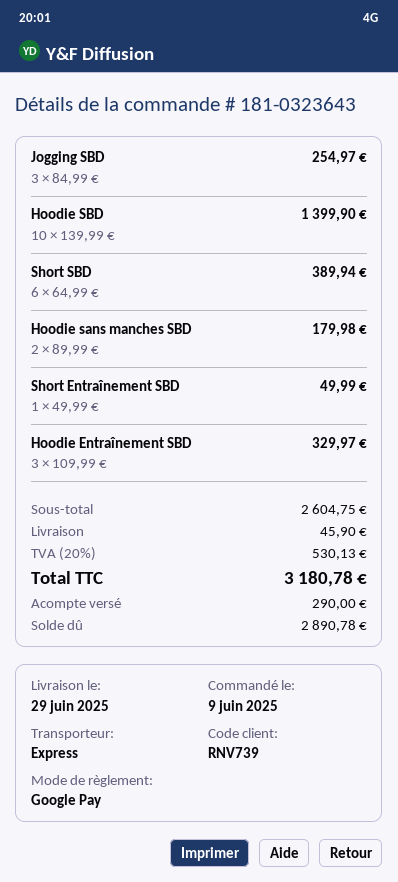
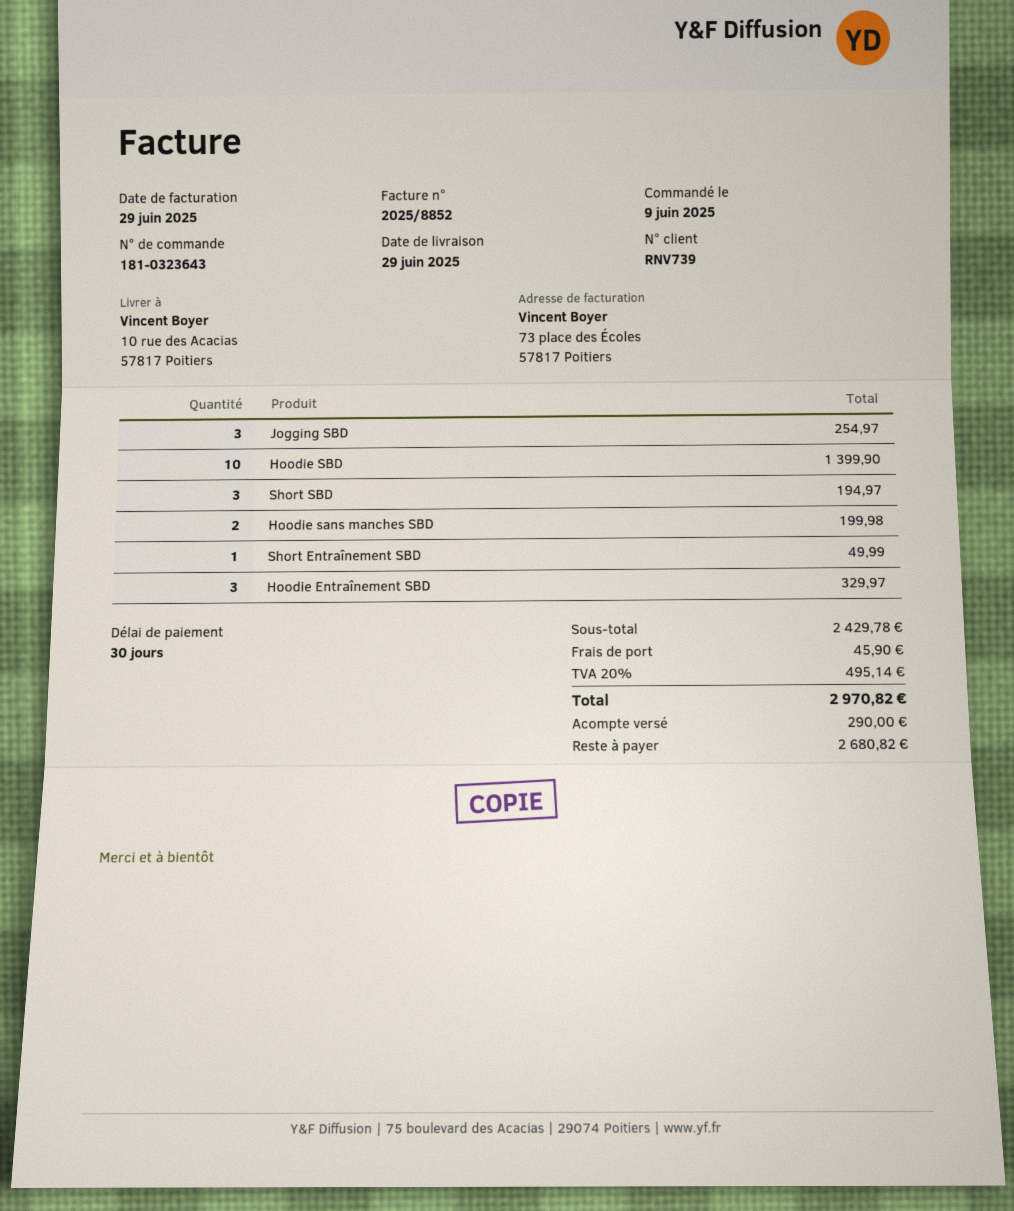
Short SBD: 6 for 389.94 -> 3 for 194.97
Hoodie sans manches SBD: 2 for 179.98 -> 2 for 199.98
subtotal: 2604.75 -> 2429.78
tax: 20% = 530.13 -> 20% = 495.14
total: 3180.78 -> 2970.82
balance: 2890.78 -> 2680.82

